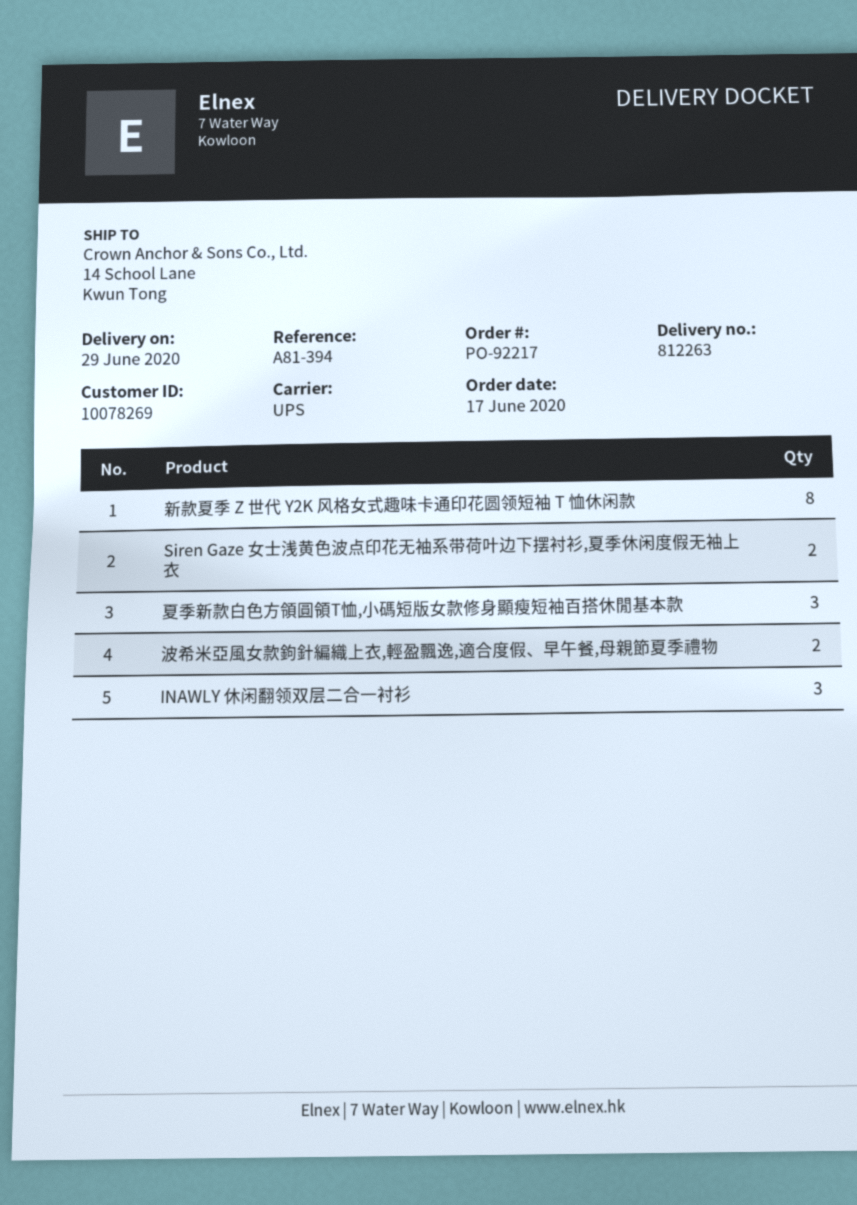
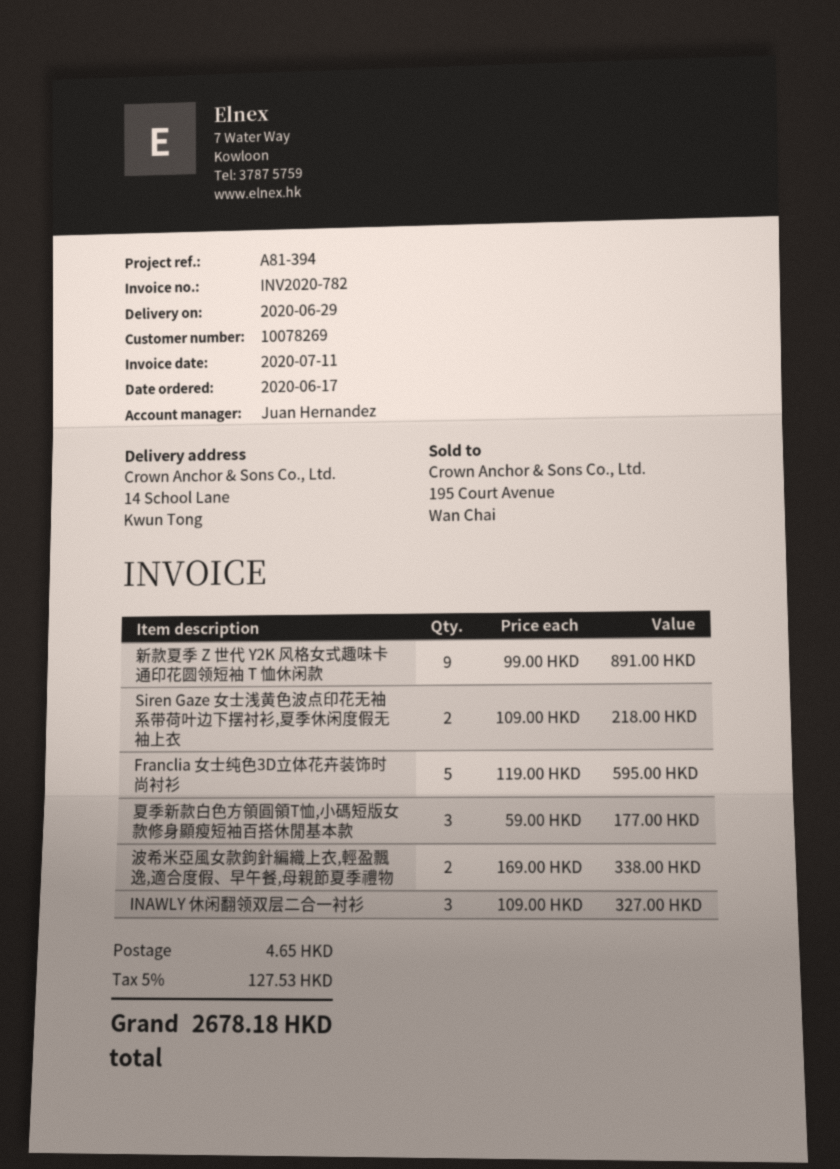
新款夏季 Z 世代 Y2K 风格女式趣味卡通印花圆领短袖 T 恤休闲款: 8 -> 9
Franclia 女士纯色3D立体花卉装饰时尚衬衫: none -> 5

